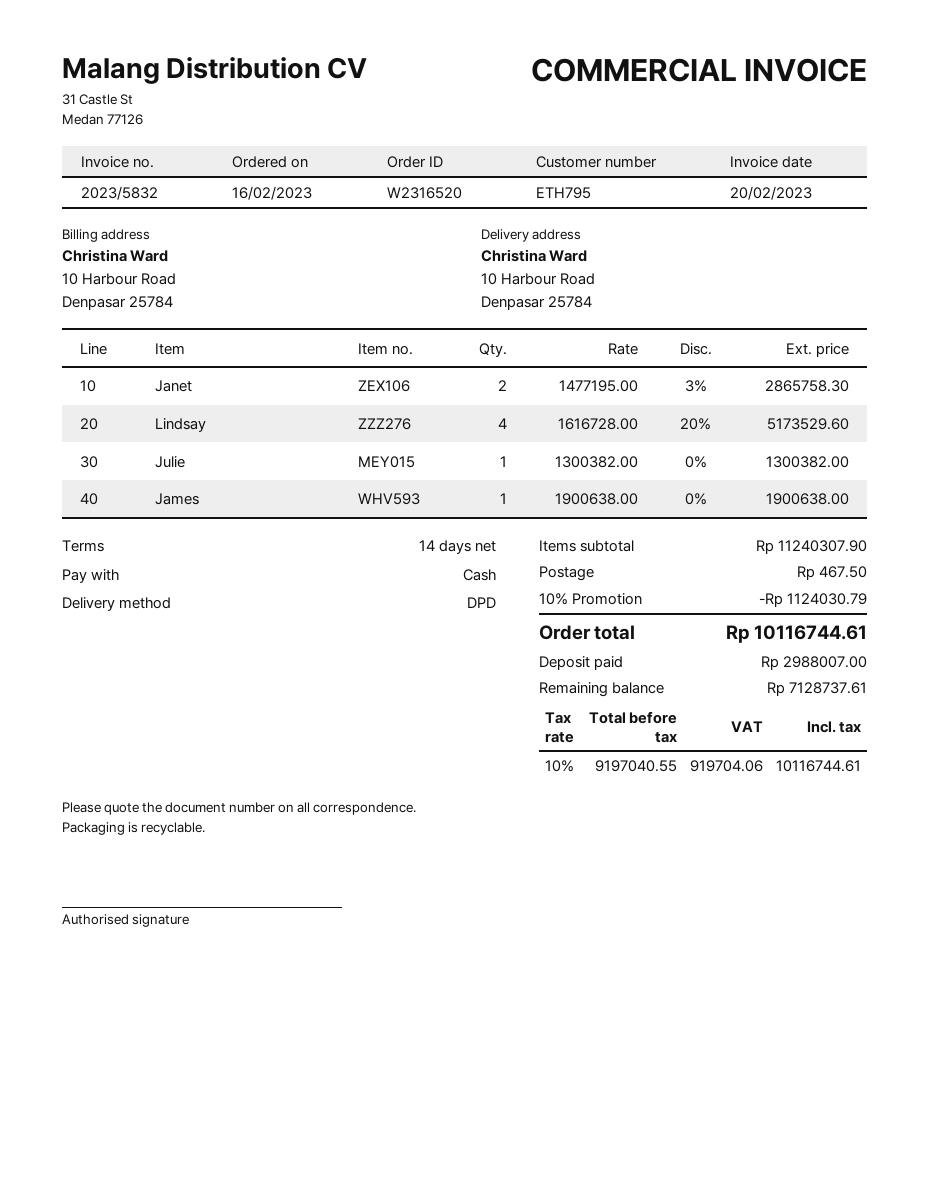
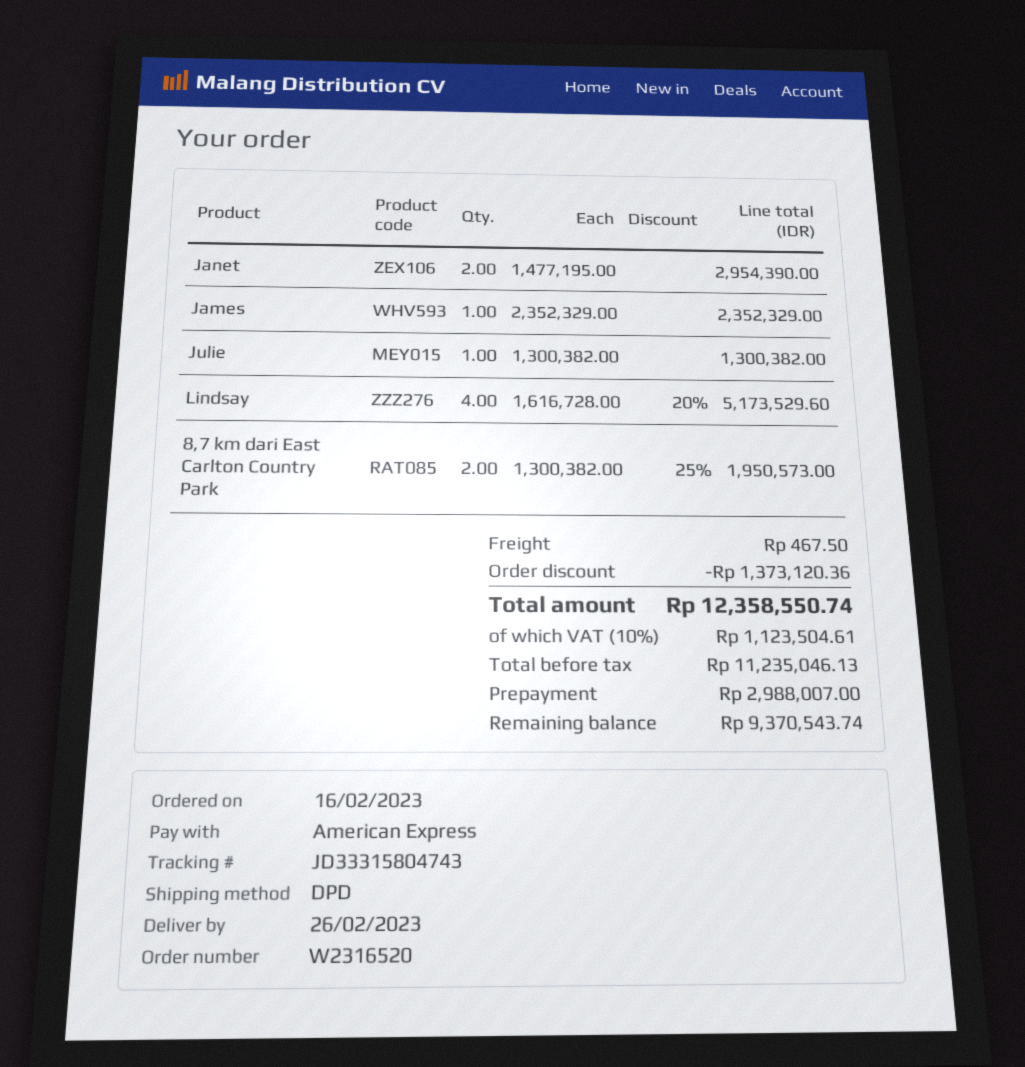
payment method: cash -> American Express
Janet: 2 x 1477195.00 - 3% = 2865758.30 -> 2 x 1477195.00 = 2954390.00
James: 1 x 1900638.00 = 1900638.00 -> 1 x 2352329.00 = 2352329.00
8,7 km dari East Carlton Country Park: none -> 2 x 1300382.00 - 25% = 1950573.00
discount: 1124030.79 -> 1373120.36
net: 9197040.55 -> 11235046.13
tax: 10% = 919704.06 -> 10% = 1123504.61
total: 10116744.61 -> 12358550.74
balance: 7128737.61 -> 9370543.74

